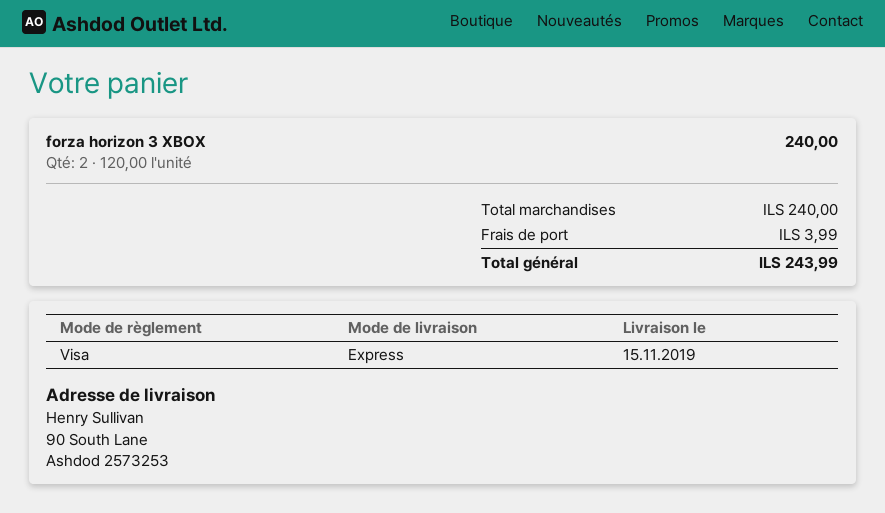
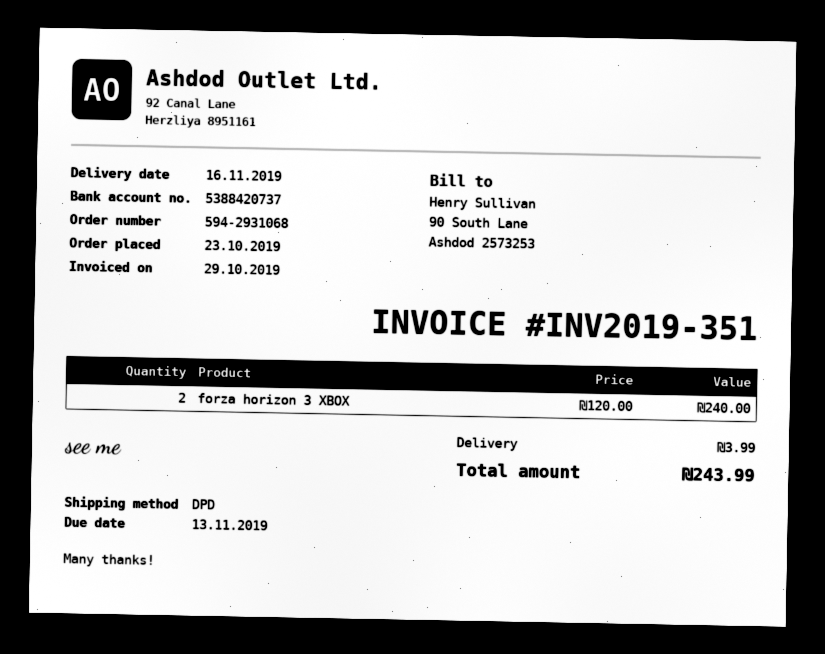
delivery date: 2019-11-15 -> 2019-11-16
shipping method: express -> DPD

